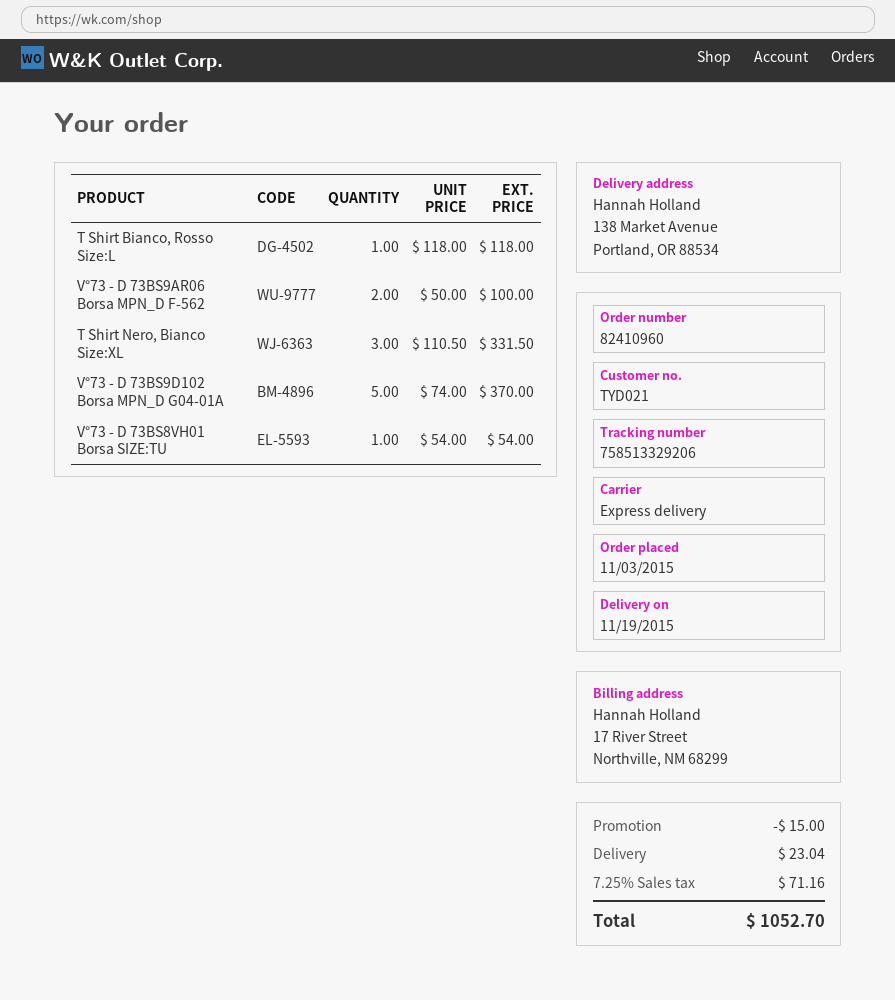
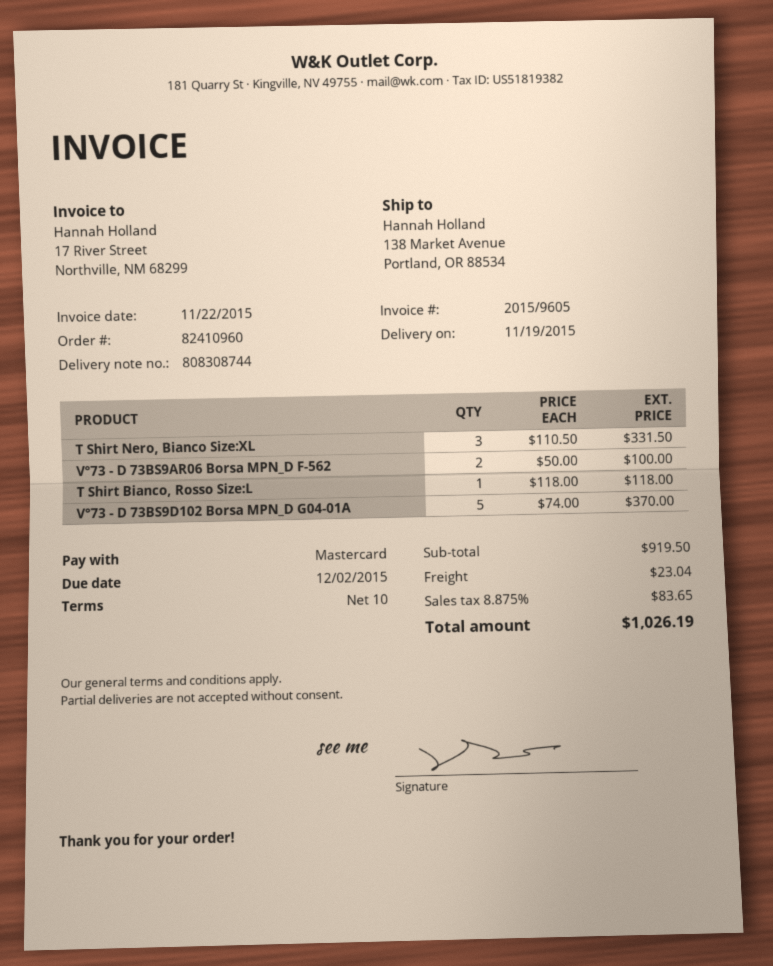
V°73 - D 73BS8VH01 Borsa SIZE:TU: 1 x 54.00 = 54.00 -> none
discount: 15.00 -> none
tax: 7.25% = 71.16 -> 8.875% = 83.65
total: 1052.70 -> 1026.19

